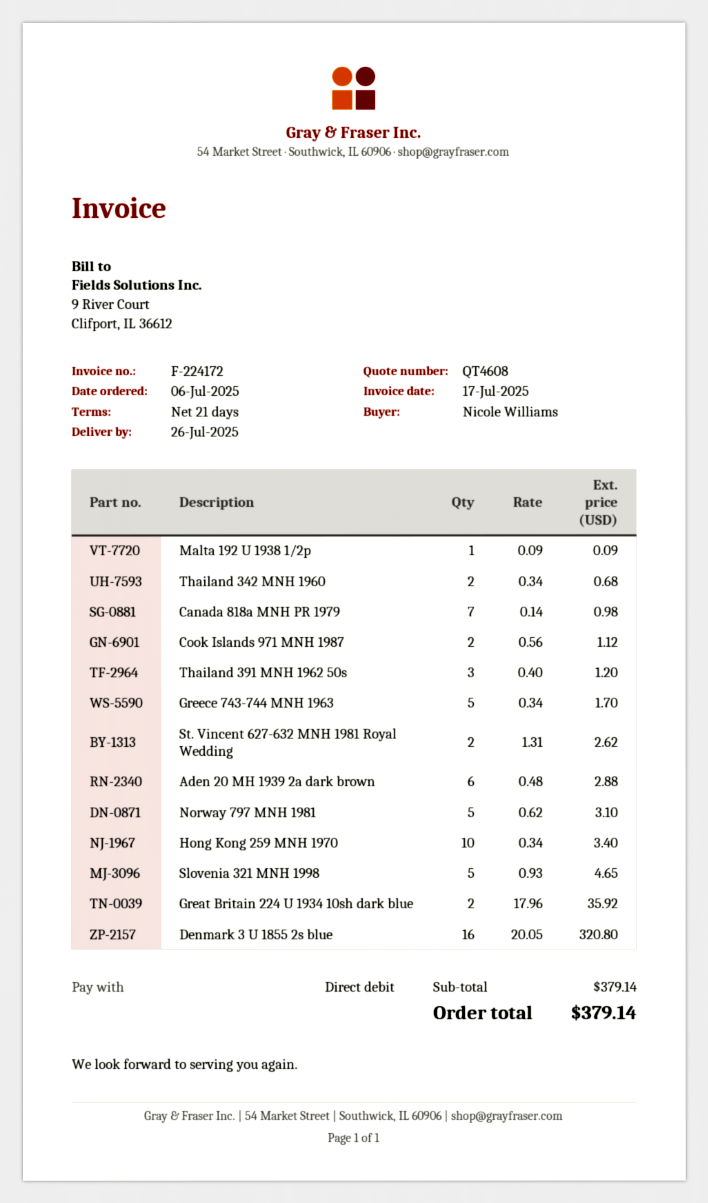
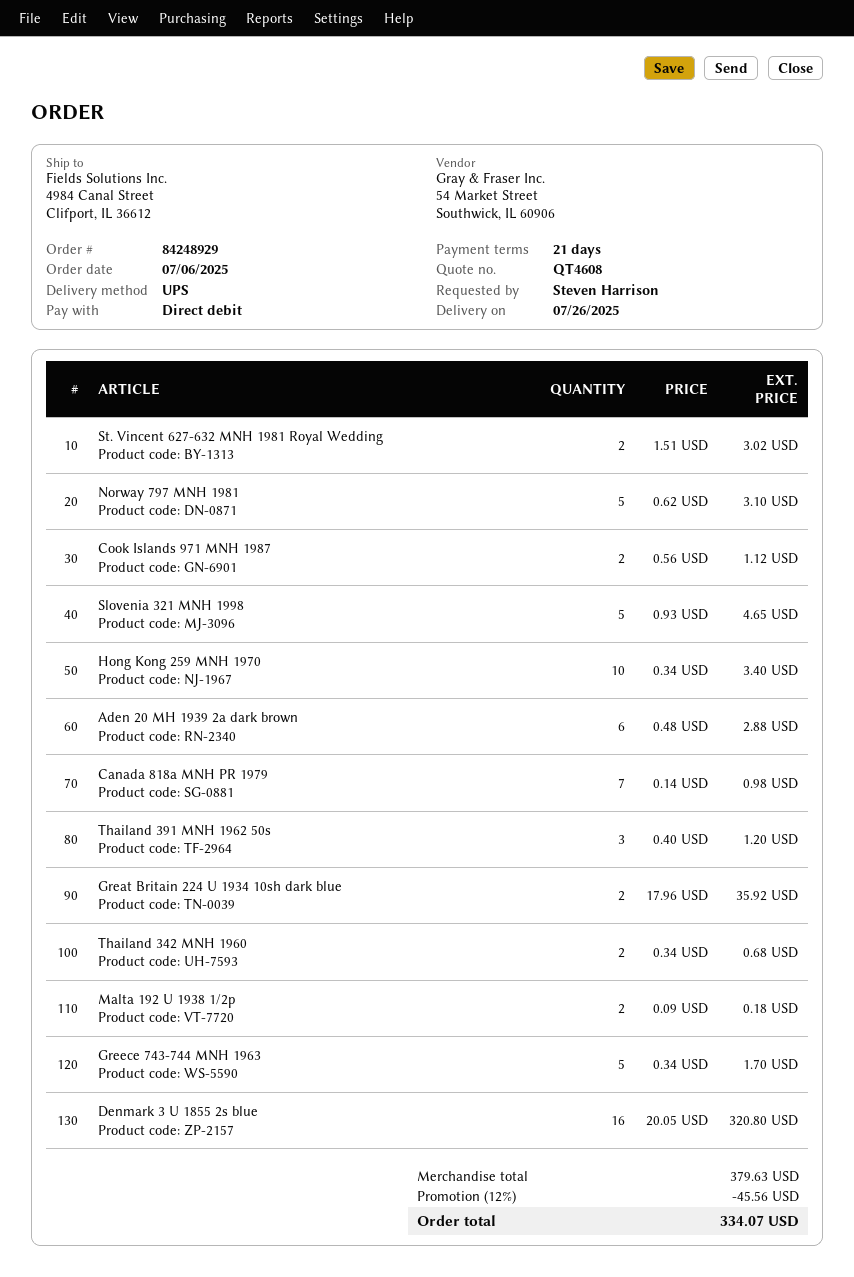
ordered by: Nicole Williams -> Steven Harrison
Malta 192 U 1938 1/2p: 1 x 0.09 = 0.09 -> 2 x 0.09 = 0.18
St. Vincent 627-632 MNH 1981 Royal Wedding: 2 x 1.31 = 2.62 -> 2 x 1.51 = 3.02
subtotal: 379.14 -> 379.63
discount: none -> 12% = 45.56
total: 379.14 -> 334.07

